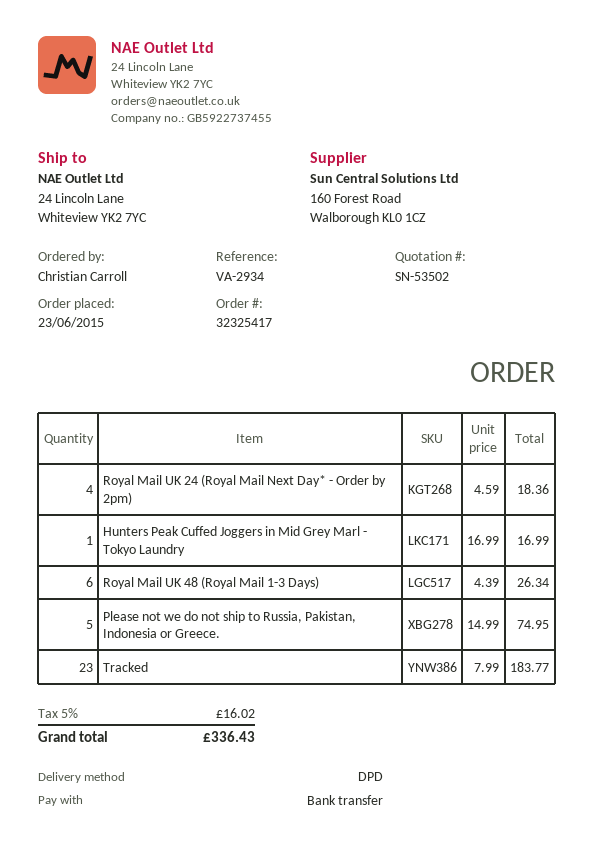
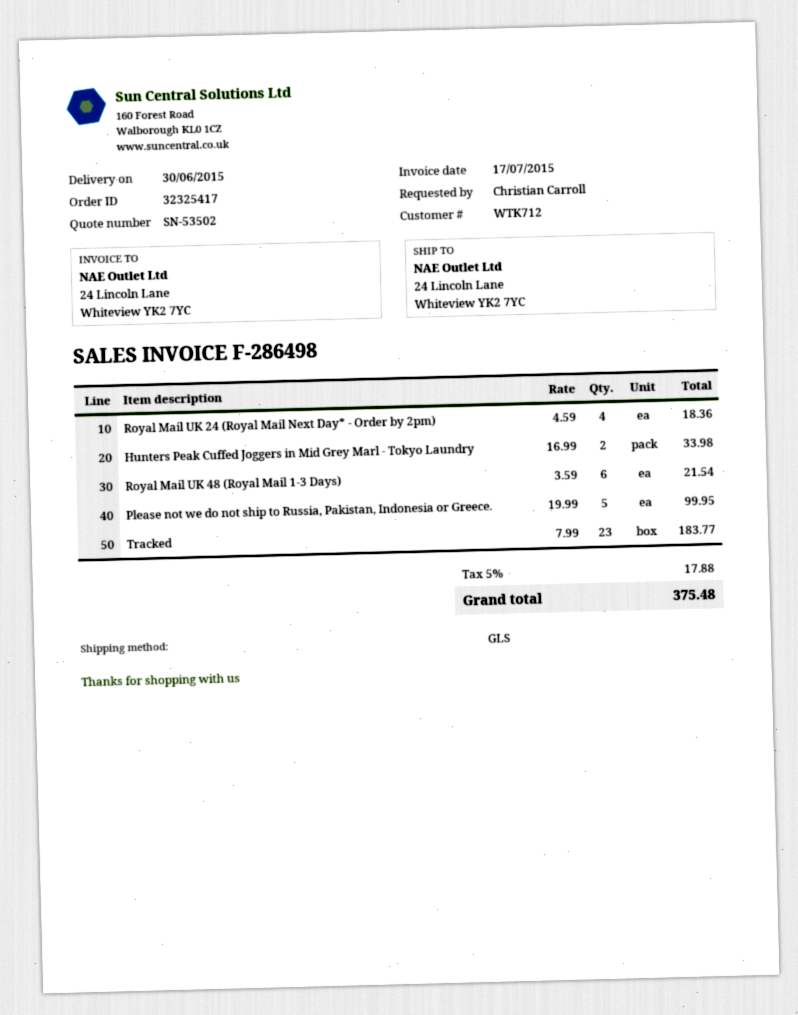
shipping method: DPD -> GLS
Hunters Peak Cuffed Joggers in Mid Grey Marl - Tokyo Laundry: 1 x 16.99 = 16.99 -> 2 x 16.99 = 33.98
Royal Mail UK 48 (Royal Mail 1-3 Days): 6 x 4.39 = 26.34 -> 6 x 3.59 = 21.54
Please not we do not ship to Russia, Pakistan, Indonesia or Greece.: 5 x 14.99 = 74.95 -> 5 x 19.99 = 99.95
tax: 5% = 16.02 -> 5% = 17.88
total: 336.43 -> 375.48

